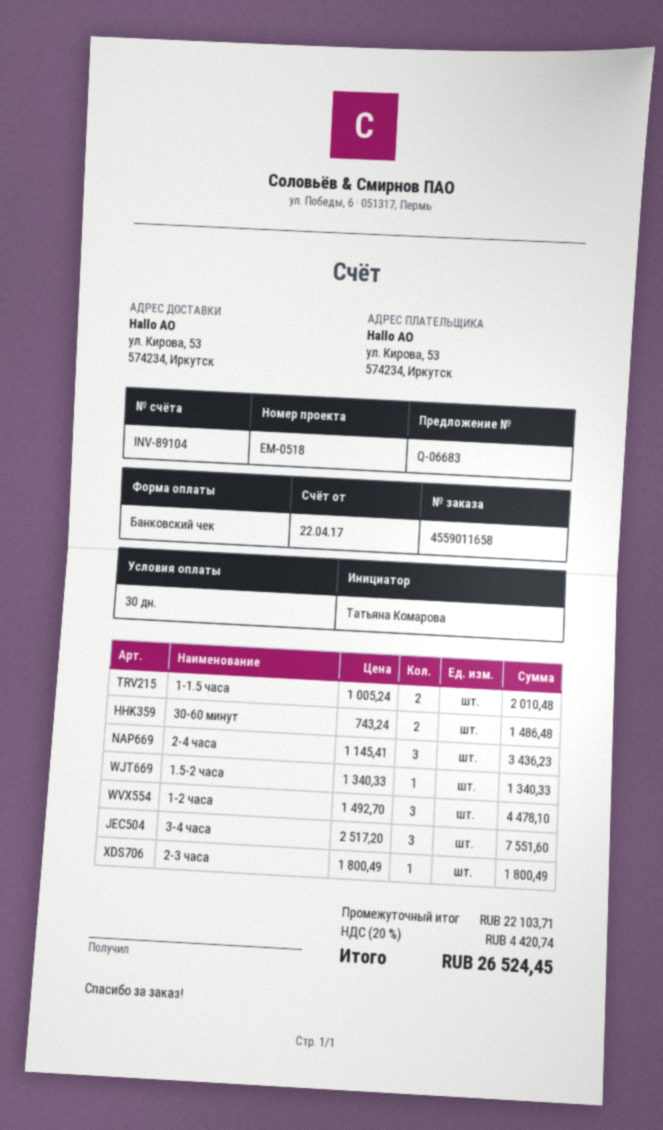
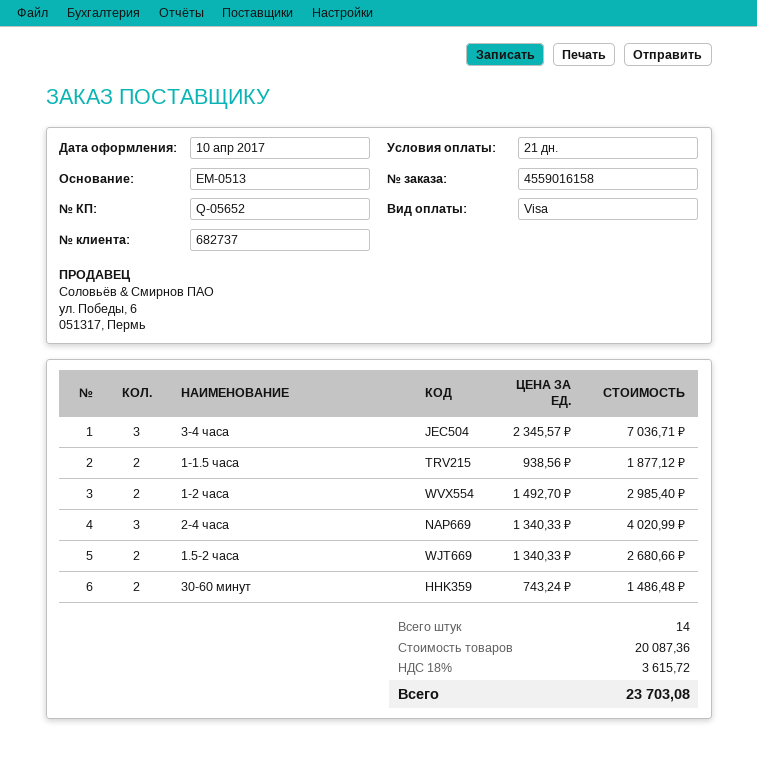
quote number: Q-06683 -> Q-05652
order number: 4559011658 -> 4559016158
payment terms: 30 days -> 21 days
reference: EM-0518 -> EM-0513
payment method: cheque -> Visa
1-1.5 часа: 2 x 1005.24 = 2010.48 -> 2 x 938.56 = 1877.12
2-4 часа: 3 x 1145.41 = 3436.23 -> 3 x 1340.33 = 4020.99
1.5-2 часа: 1 x 1340.33 = 1340.33 -> 2 x 1340.33 = 2680.66
1-2 часа: 3 x 1492.70 = 4478.10 -> 2 x 1492.70 = 2985.40
3-4 часа: 3 x 2517.20 = 7551.60 -> 3 x 2345.57 = 7036.71
2-3 часа: 1 x 1800.49 = 1800.49 -> none
subtotal: 22103.71 -> 20087.36
tax: 20% = 4420.74 -> 18% = 3615.72
total: 26524.45 -> 23703.08

